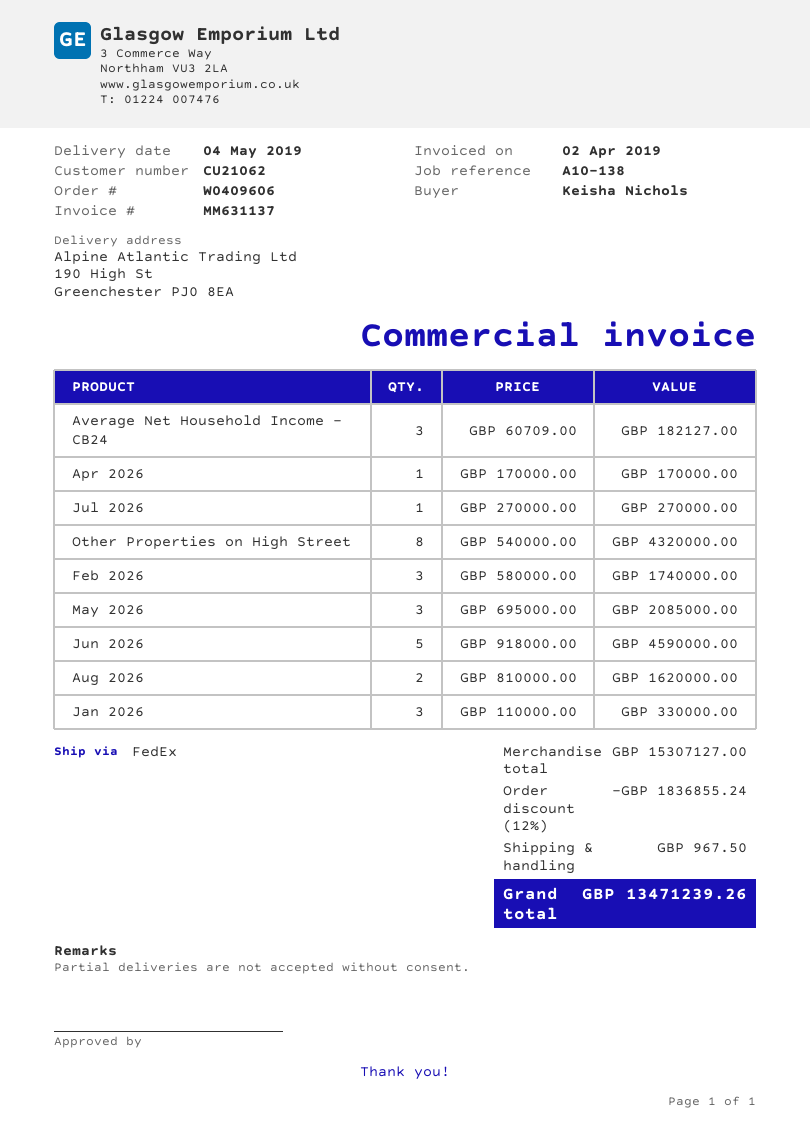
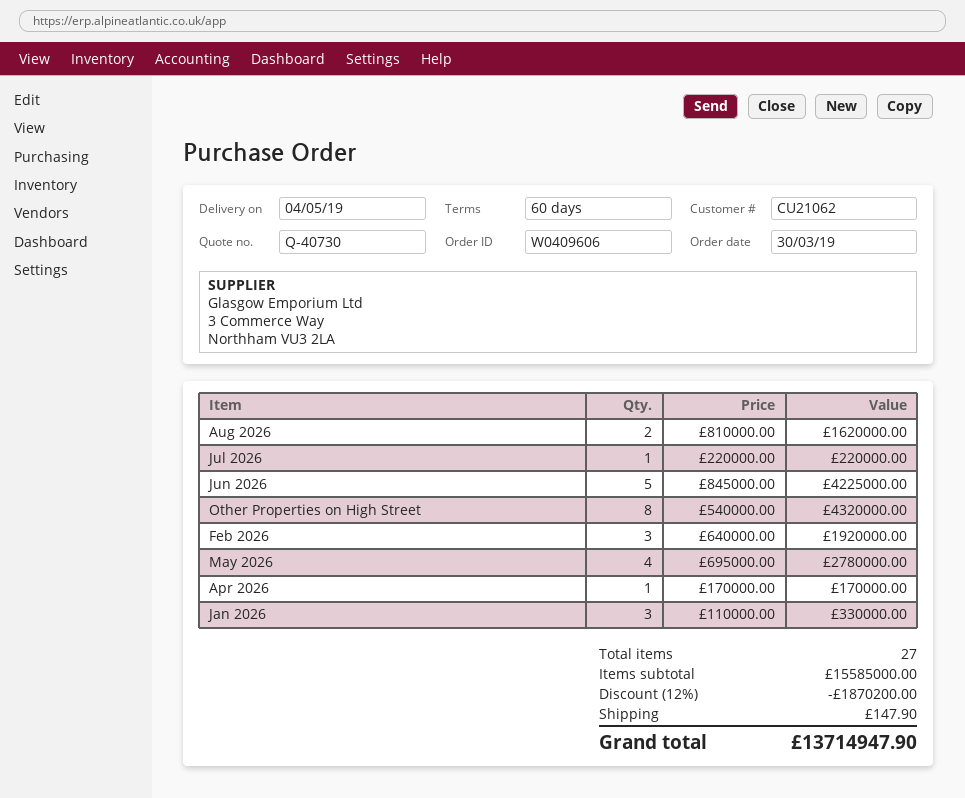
Average Net Household Income - CB24: 3 x 60709.00 = 182127.00 -> none
Jul 2026: 1 x 270000.00 = 270000.00 -> 1 x 220000.00 = 220000.00
Feb 2026: 3 x 580000.00 = 1740000.00 -> 3 x 640000.00 = 1920000.00
May 2026: 3 x 695000.00 = 2085000.00 -> 4 x 695000.00 = 2780000.00
Jun 2026: 5 x 918000.00 = 4590000.00 -> 5 x 845000.00 = 4225000.00
subtotal: 15307127.00 -> 15585000.00
discount: 12% = 1836855.24 -> 12% = 1870200.00
shipping: 967.50 -> 147.90
total: 13471239.26 -> 13714947.90

